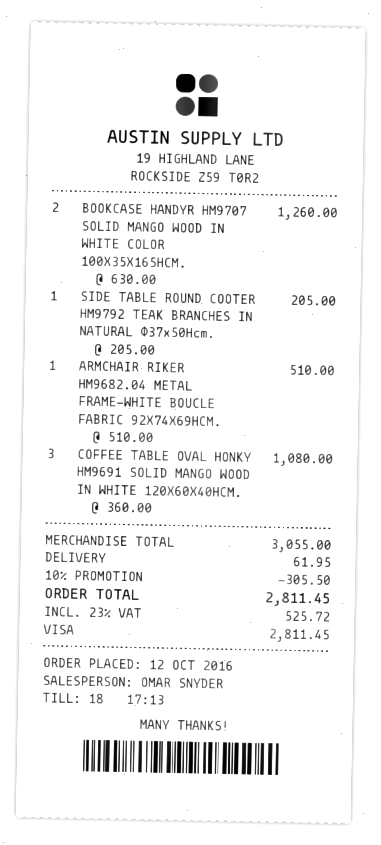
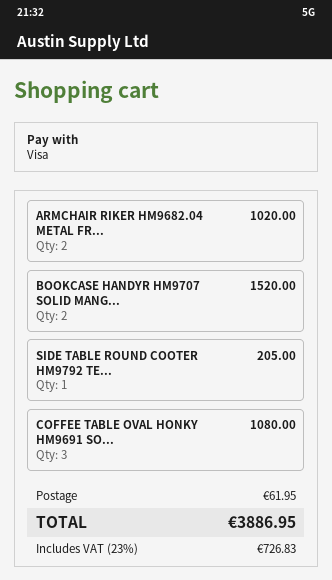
BOOKCASE HANDYR HM9707 SOLID MANGO WOOD IN WHITE COLOR 100X35X165HCM.: 2 for 1260.00 -> 2 for 1520.00
ARMCHAIR RIKER HM9682.04 METAL FRAME-WHITE BOUCLE FABRIC 92X74X69HCM.: 1 for 510.00 -> 2 for 1020.00
discount: 10% = 305.50 -> none
tax: 23% = 525.72 -> 23% = 726.83
total: 2811.45 -> 3886.95

